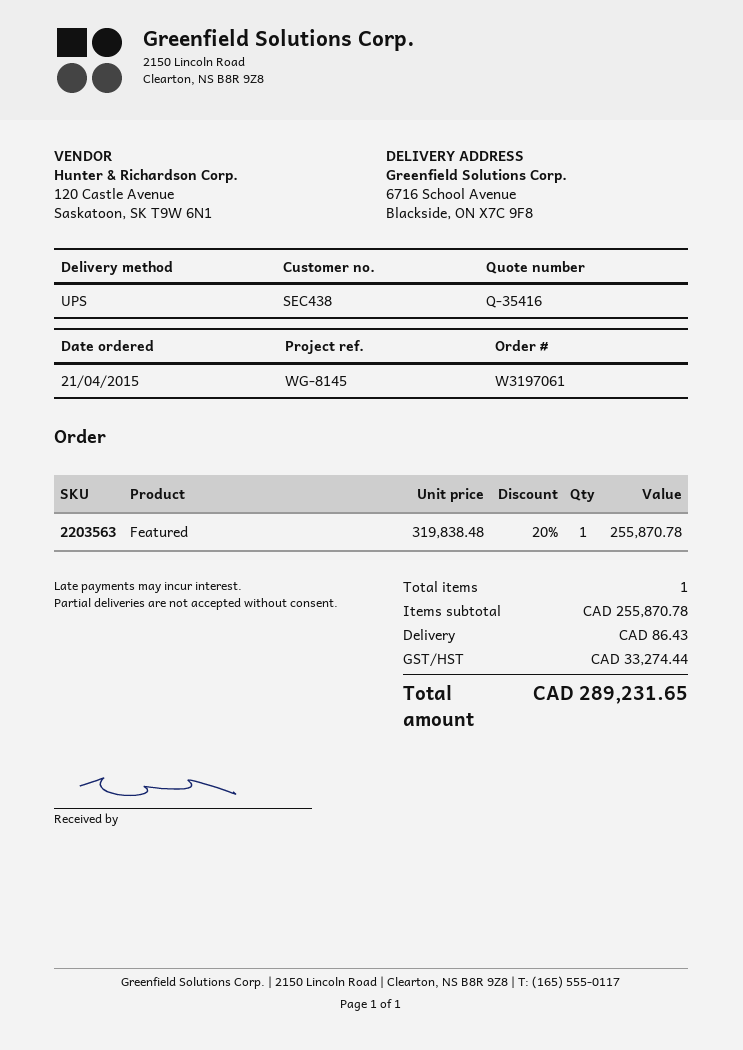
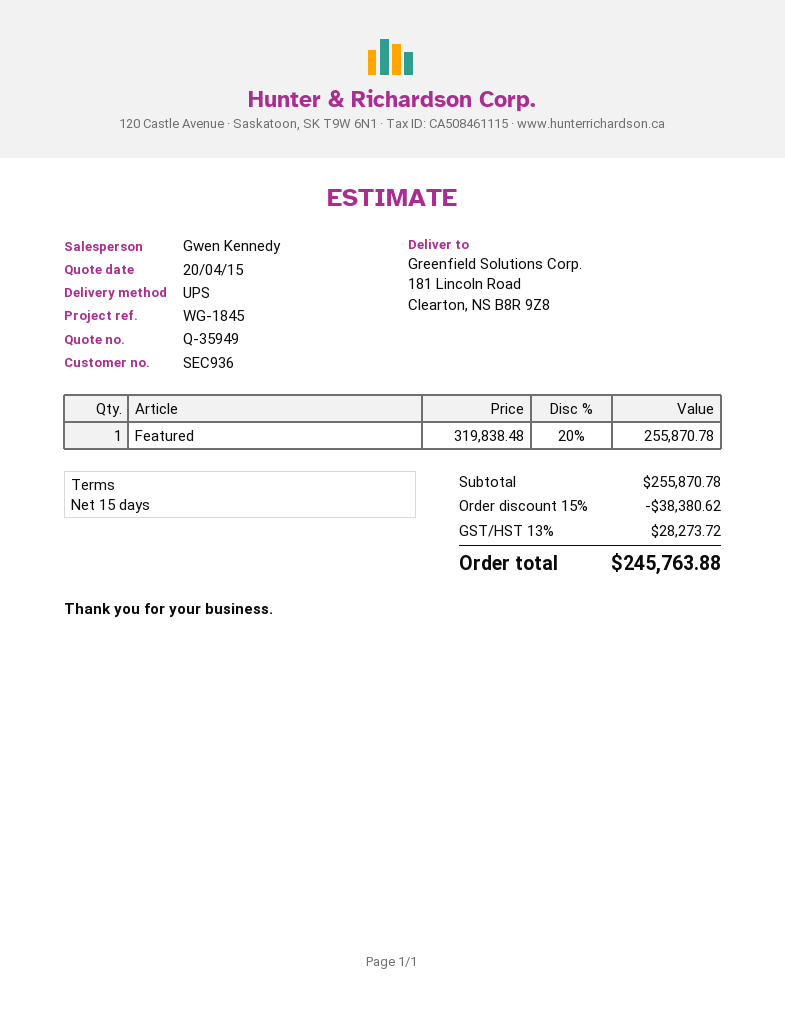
quote number: Q-35416 -> Q-35949
customer number: SEC438 -> SEC936
reference: WG-8145 -> WG-1845
ship to: 6716 School Avenue, Blackside, ON X7C 9F8 -> 181 Lincoln Road, Clearton, NS B8R 9Z8
discount: none -> 15% = 38380.62
shipping: 86.43 -> none
tax: 33274.44 -> 28273.72
total: 289231.65 -> 245763.88

